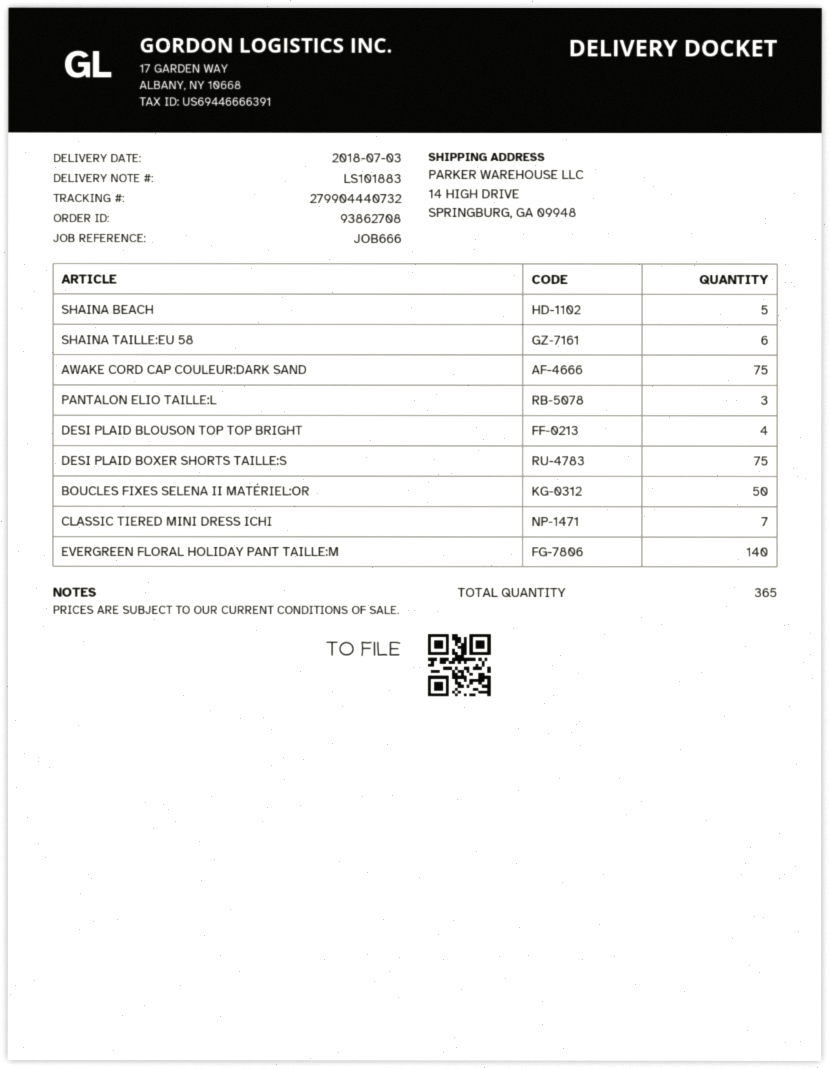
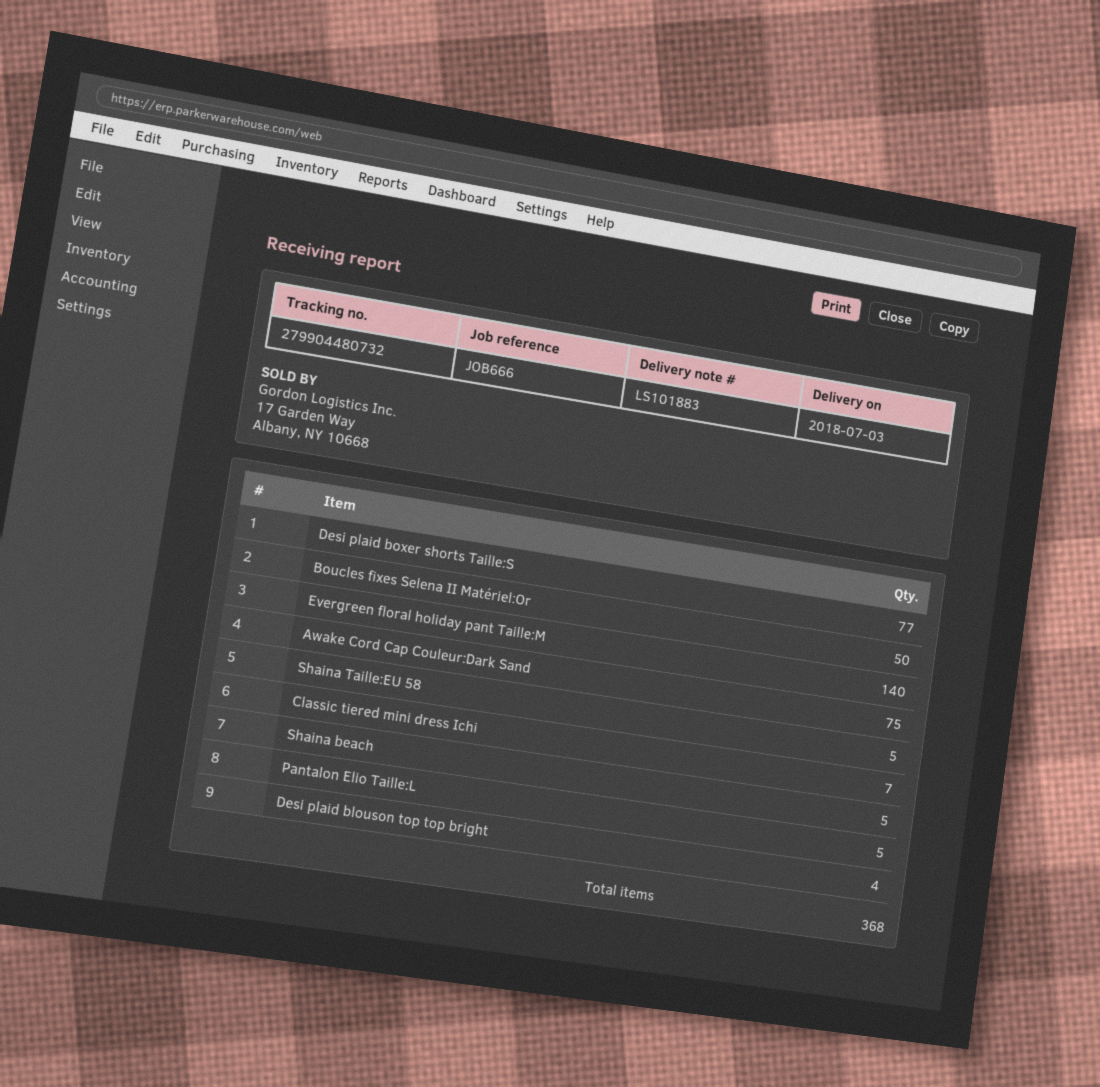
tracking number: 279904440732 -> 279904480732
SHAINA TAILLE:EU 58: 6 -> 5
PANTALON ELIO TAILLE:L: 3 -> 5
DESI PLAID BOXER SHORTS TAILLE:S: 75 -> 77
total quantity: 365 -> 368

